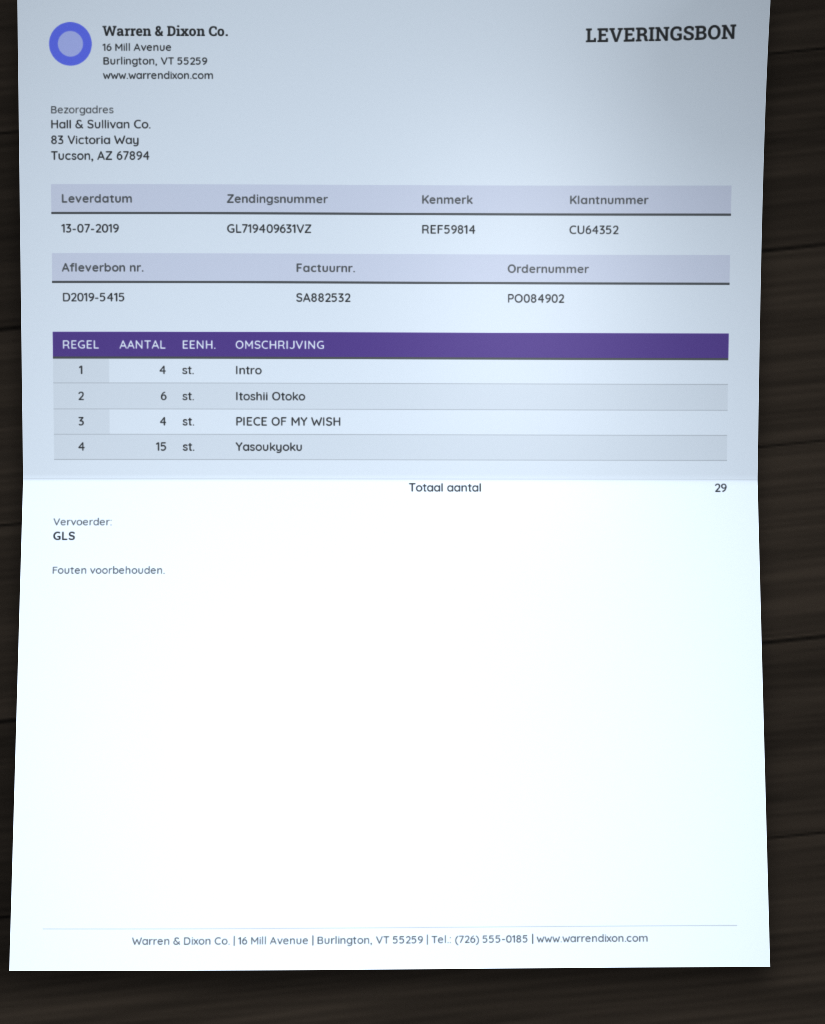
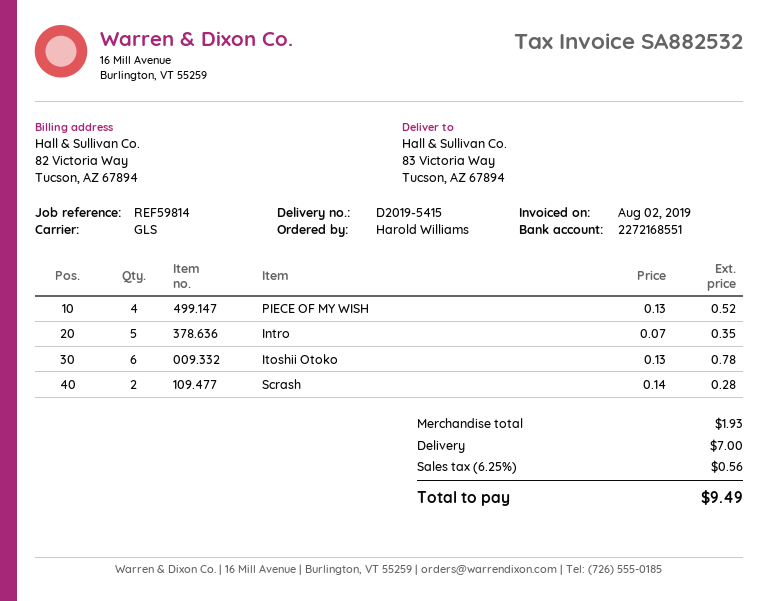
Intro: 4 -> 5
Yasoukyoku: 15 -> none
Scrash: none -> 2

